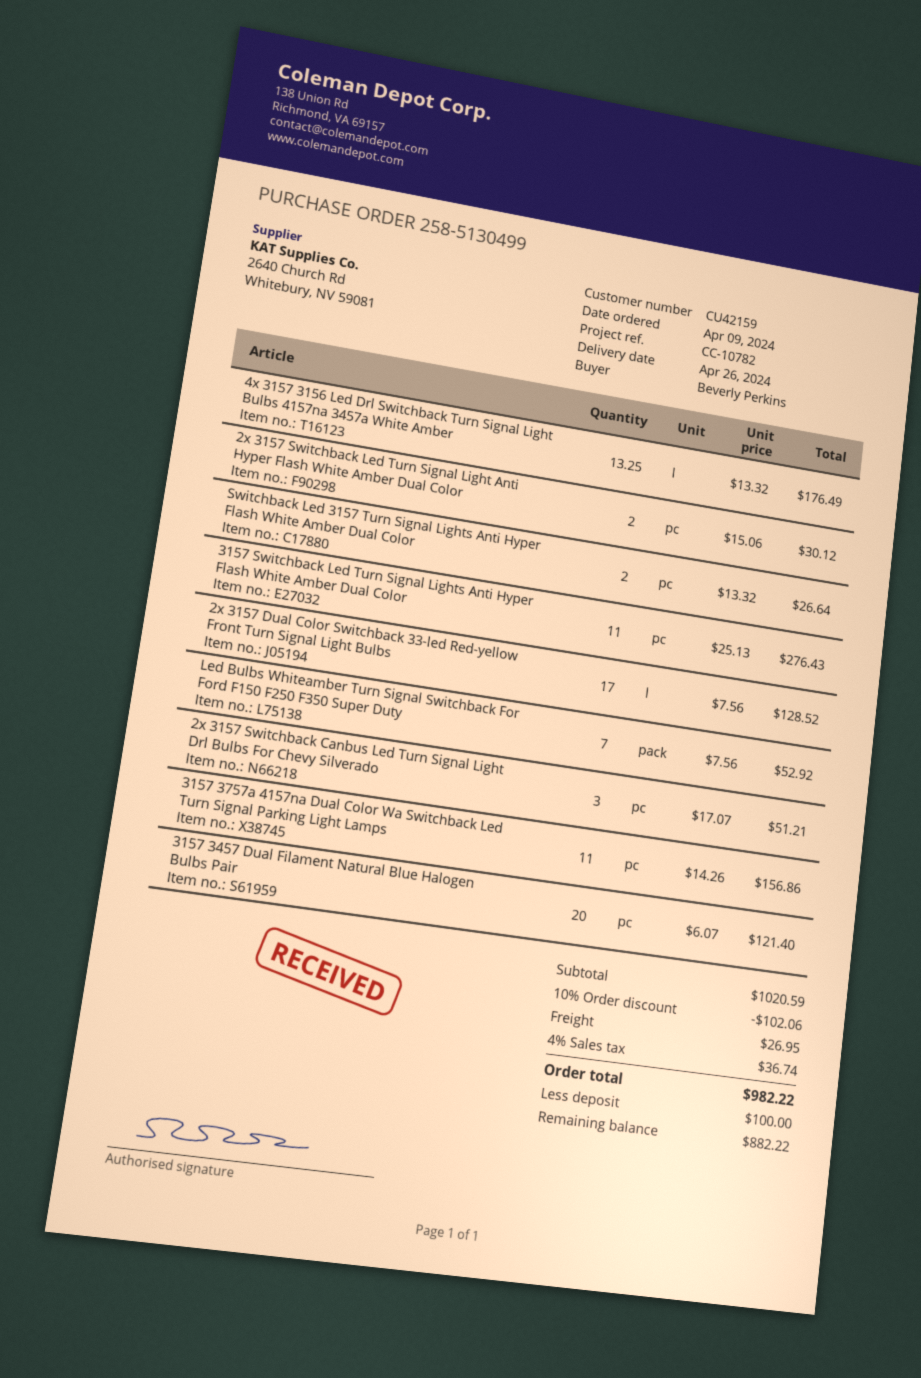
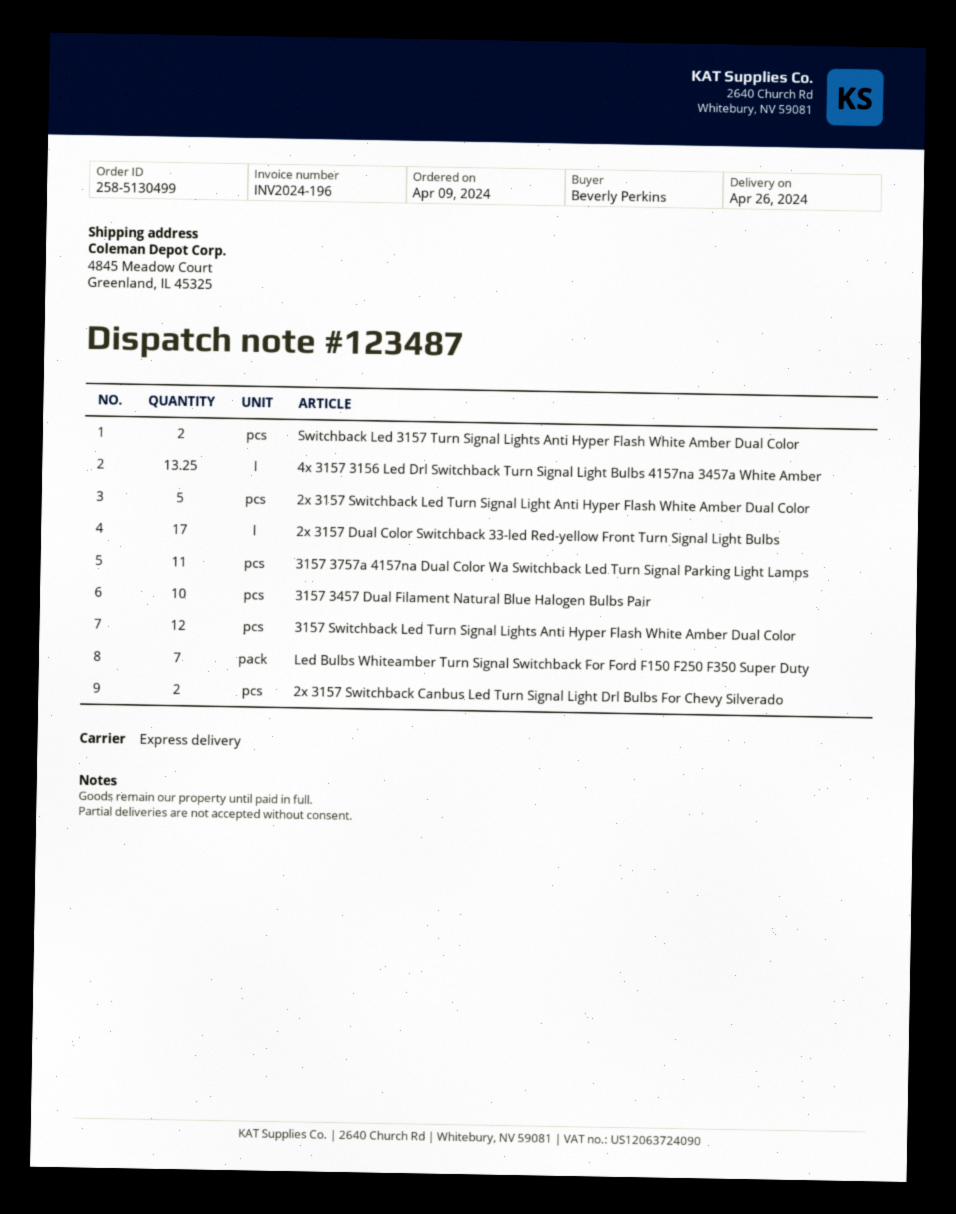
2x 3157 Switchback Led Turn Signal Light Anti Hyper Flash White Amber Dual Color: 2 -> 5
3157 Switchback Led Turn Signal Lights Anti Hyper Flash White Amber Dual Color: 11 -> 12
2x 3157 Switchback Canbus Led Turn Signal Light Drl Bulbs For Chevy Silverado: 3 -> 2
3157 3457 Dual Filament Natural Blue Halogen Bulbs Pair: 20 -> 10

